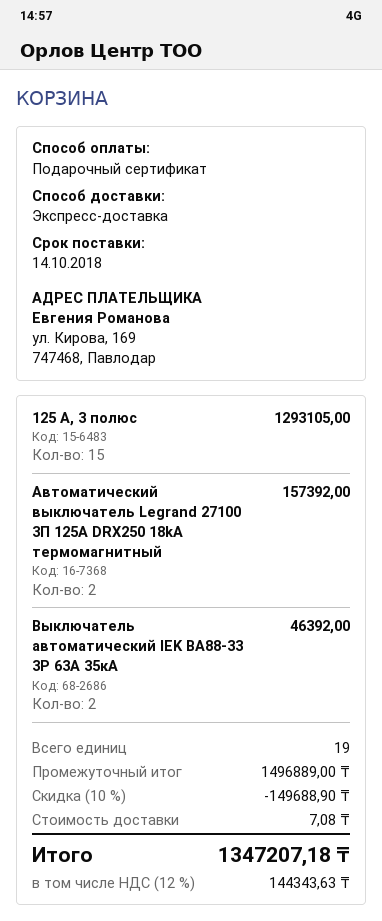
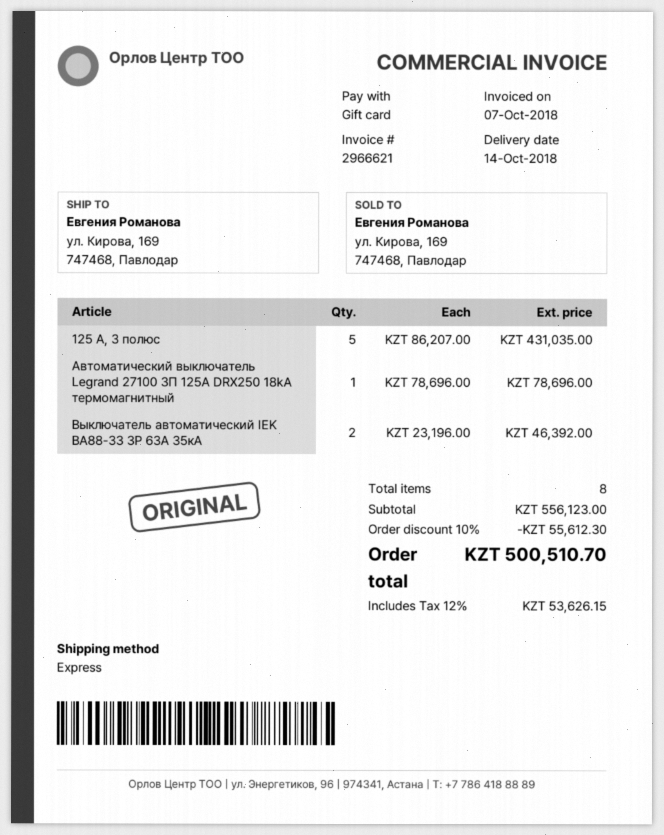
125 А, 3 полюс: 15 for 1293105.00 -> 5 for 431035.00
Автоматический выключатель Legrand 27100 3П 125A DRX250 18kA термомагнитный: 2 for 157392.00 -> 1 for 78696.00
total quantity: 19 -> 8
subtotal: 1496889.00 -> 556123.00
discount: 10% = 149688.90 -> 10% = 55612.30
shipping: 7.08 -> none
tax: 12% = 144343.63 -> 12% = 53626.15
total: 1347207.18 -> 500510.70

